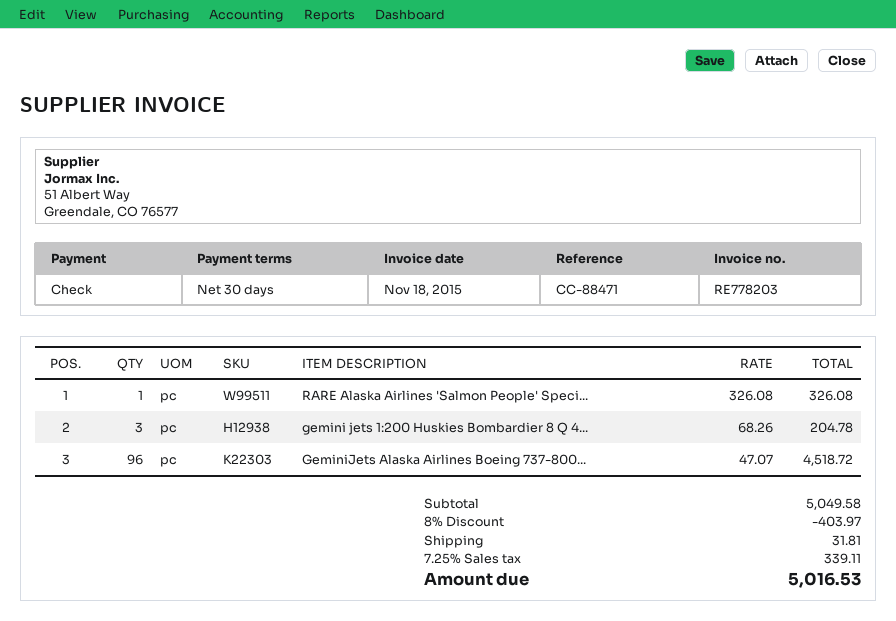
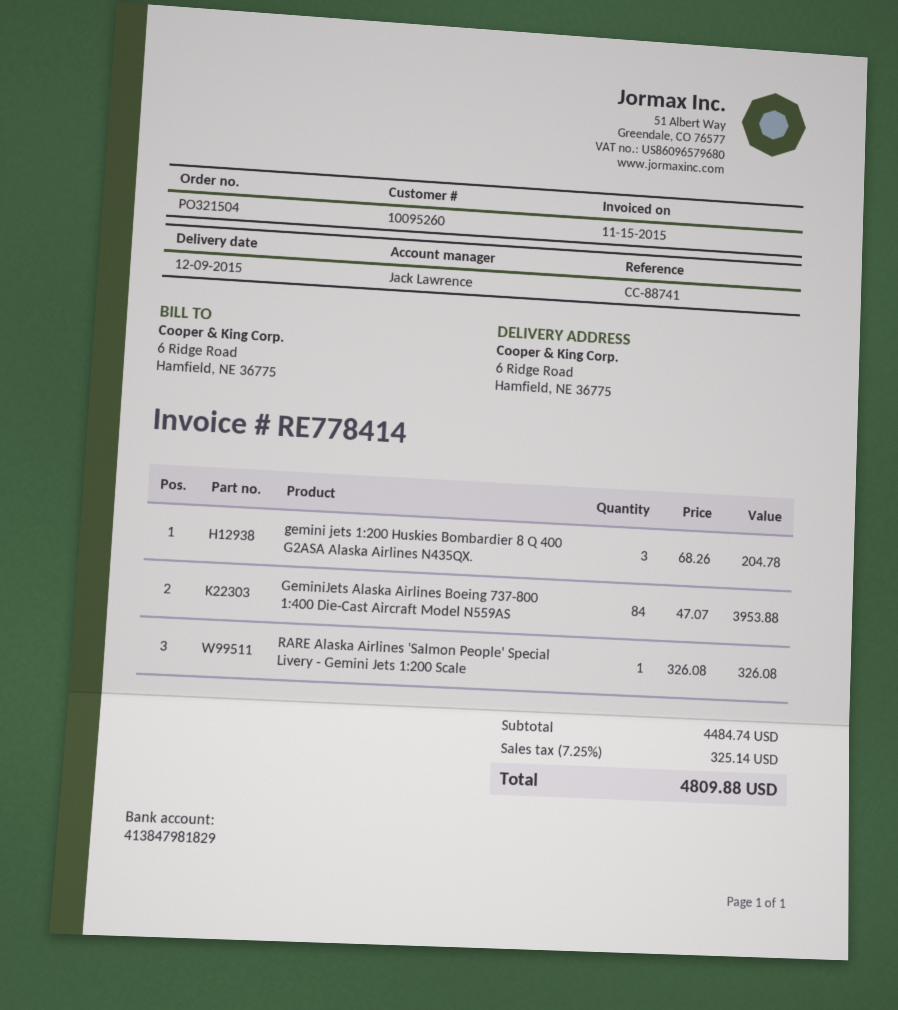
invoice number: RE778203 -> RE778414
invoice date: 2015-11-18 -> 2015-11-15
reference: CC-88471 -> CC-88741
GeminiJets Alaska Airlines Boeing 737-800...: 96 x 47.07 = 4518.72 -> 84 x 47.07 = 3953.88
subtotal: 5049.58 -> 4484.74
discount: 8% = 403.97 -> none
shipping: 31.81 -> none
tax: 7.25% = 339.11 -> 7.25% = 325.14
total: 5016.53 -> 4809.88

